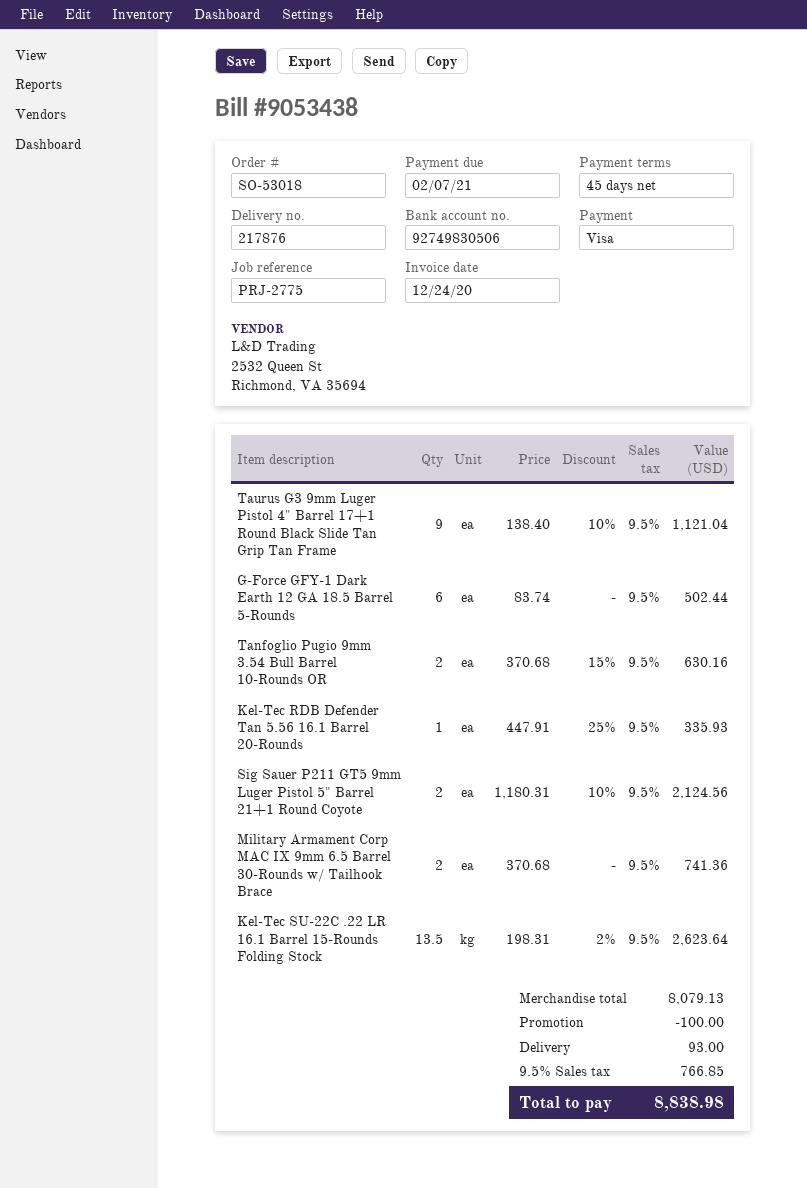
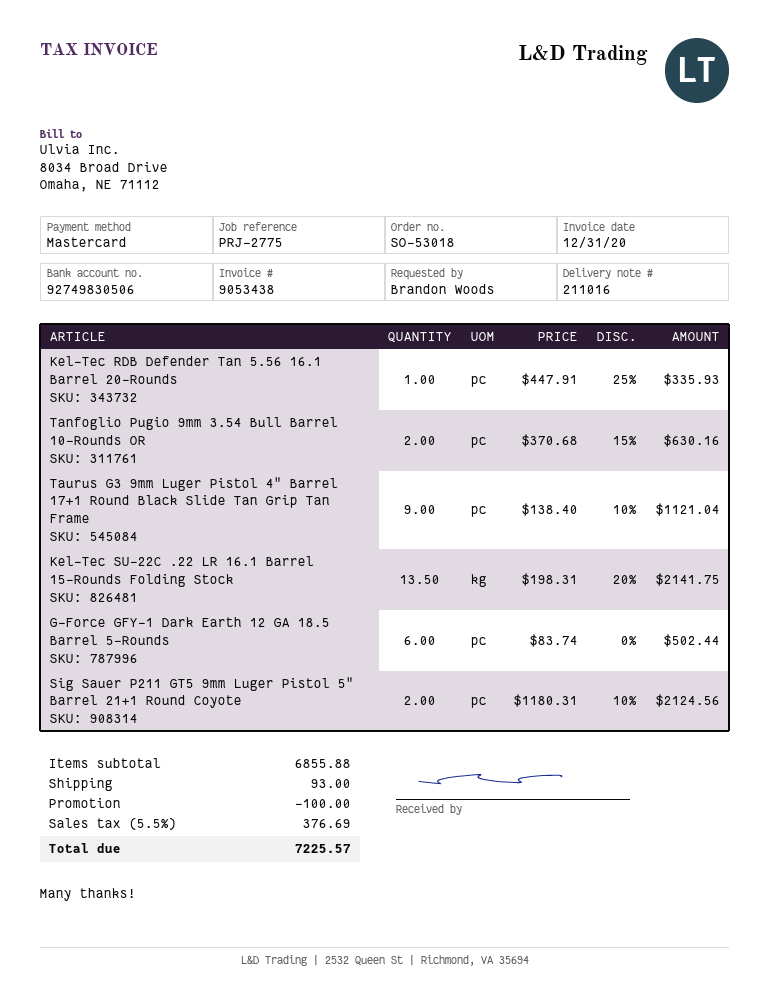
delivery note number: 217876 -> 211016
invoice date: 2020-12-24 -> 2020-12-31
payment method: Visa -> Mastercard
Military Armament Corp MAC IX 9mm 6.5 Barrel 30-Rounds w/ Tailhook Brace: 2 x 370.68 = 741.36 -> none
Kel-Tec SU-22C .22 LR 16.1 Barrel 15-Rounds Folding Stock: 13.5 x 198.31 - 2% = 2623.64 -> 13.5 x 198.31 - 20% = 2141.75
subtotal: 8079.13 -> 6855.88
tax: 9.5% = 766.85 -> 5.5% = 376.69
total: 8838.98 -> 7225.57

